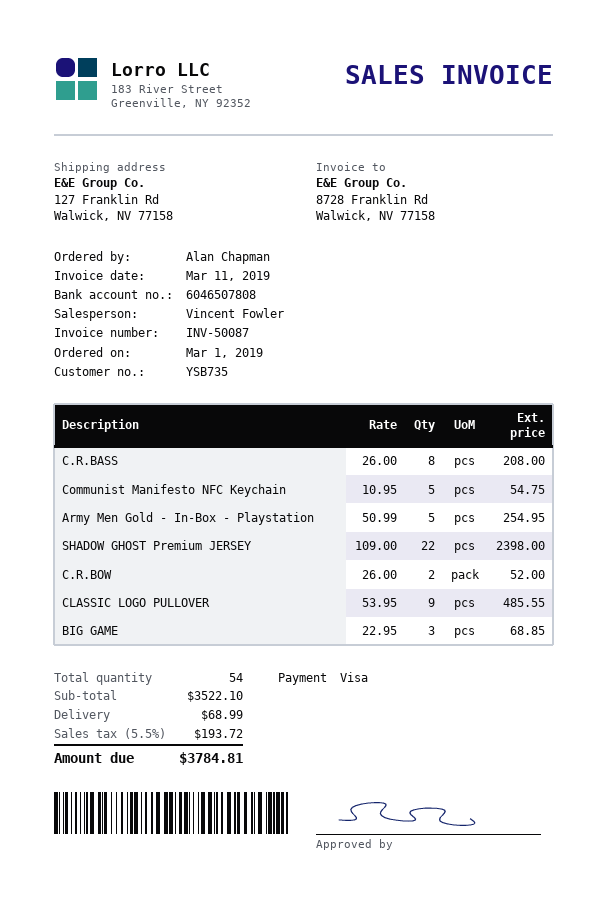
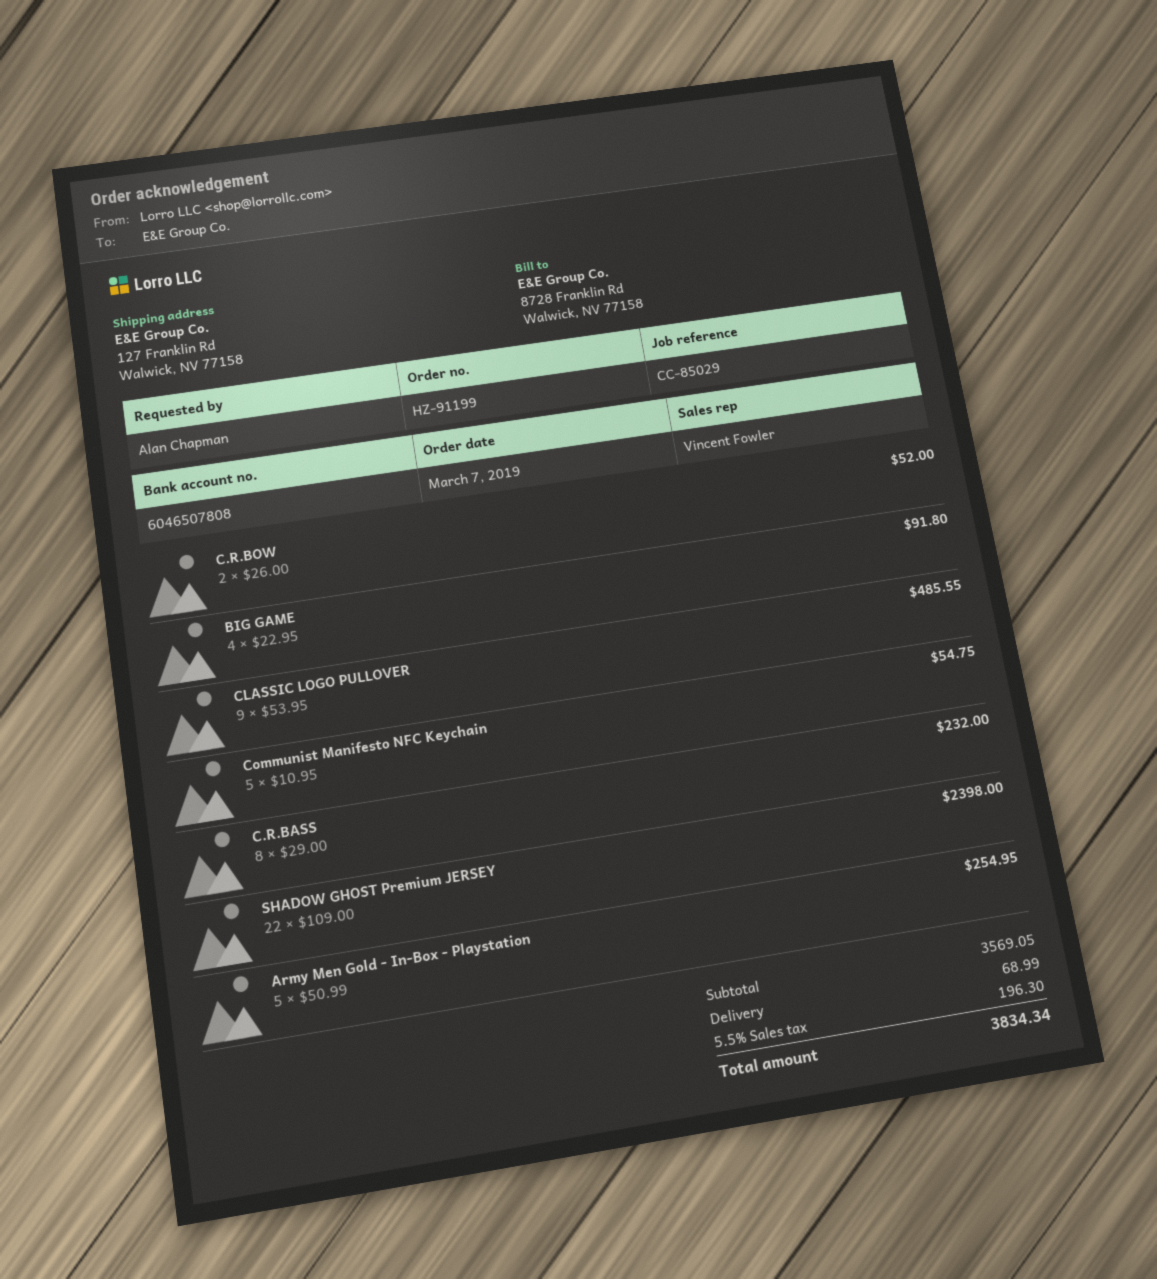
order date: 2019-03-01 -> 2019-03-07
C.R.BASS: 8 x 26.00 = 208.00 -> 8 x 29.00 = 232.00
BIG GAME: 3 x 22.95 = 68.85 -> 4 x 22.95 = 91.80
subtotal: 3522.10 -> 3569.05
tax: 5.5% = 193.72 -> 5.5% = 196.30
total: 3784.81 -> 3834.34

